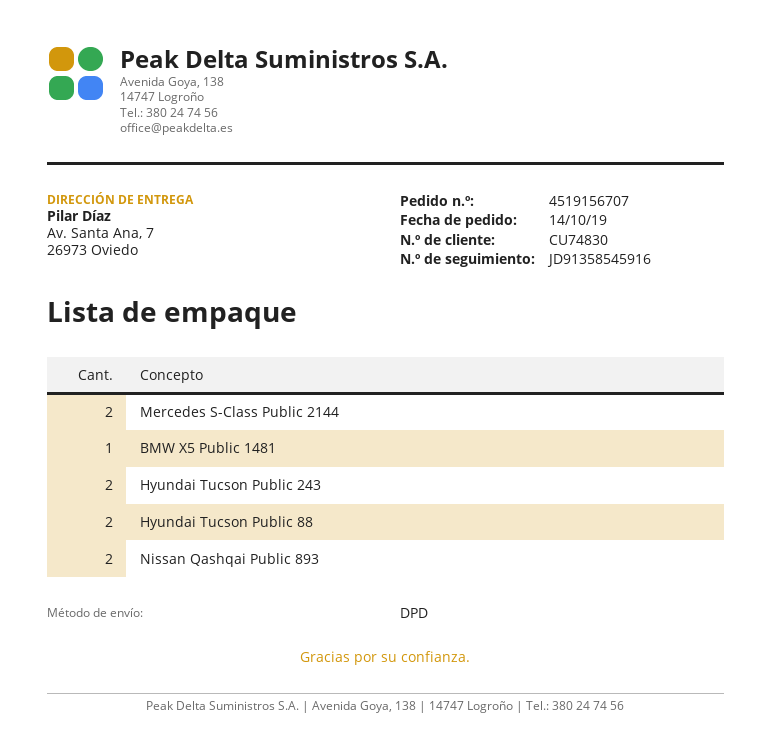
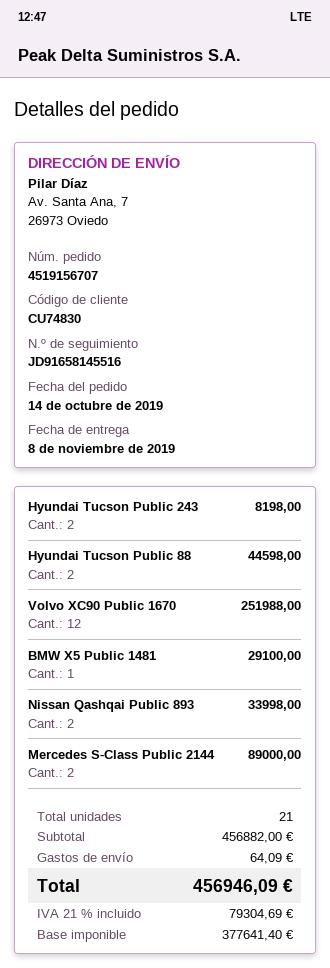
tracking number: JD91358545916 -> JD91658145516
Volvo XC90 Public 1670: none -> 12

